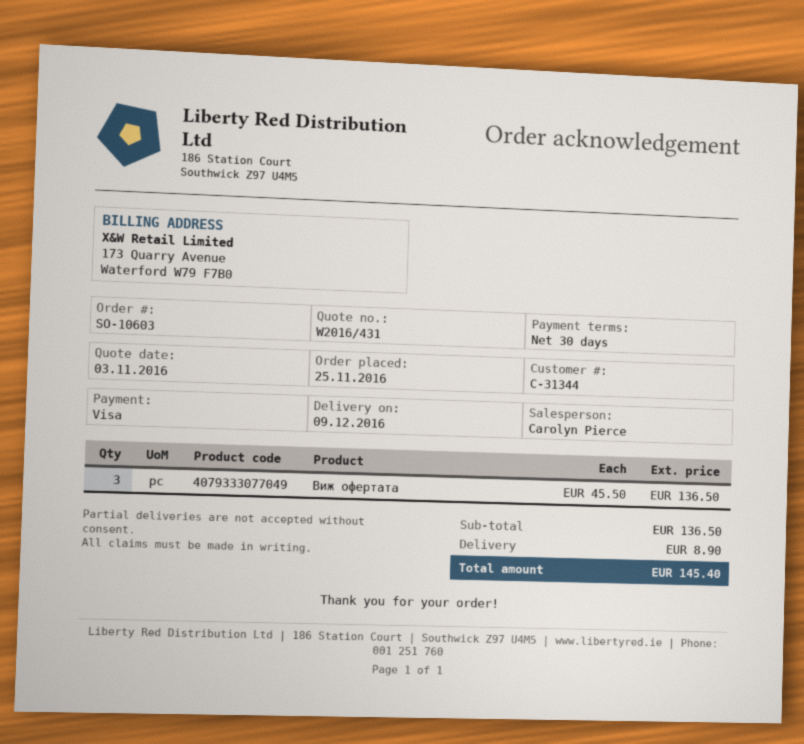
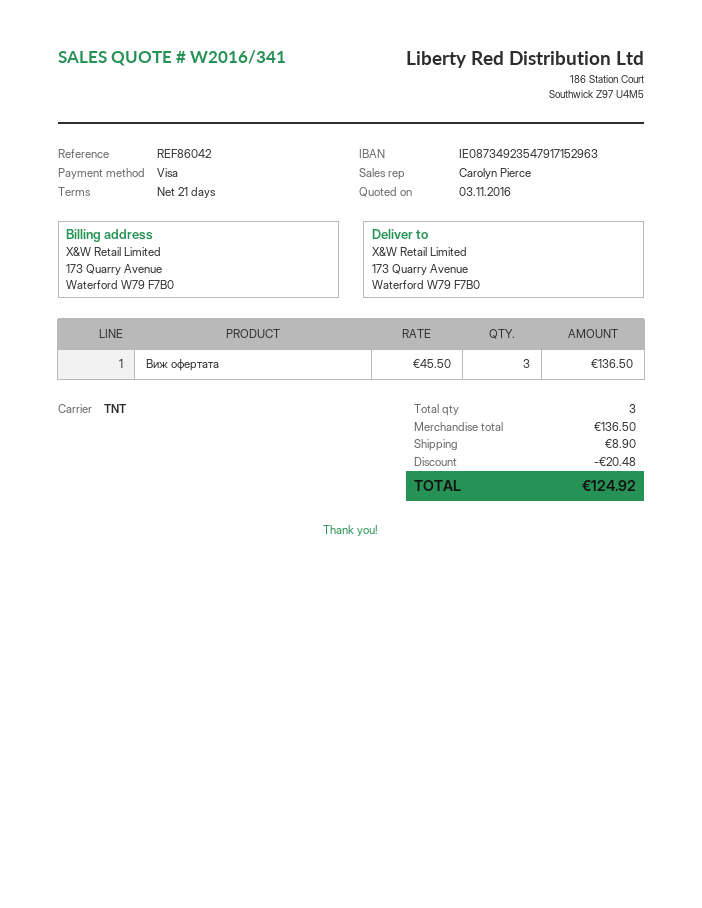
quote number: W2016/431 -> W2016/341
payment terms: 30 days -> 21 days
discount: none -> 20.48
total: 145.40 -> 124.92

